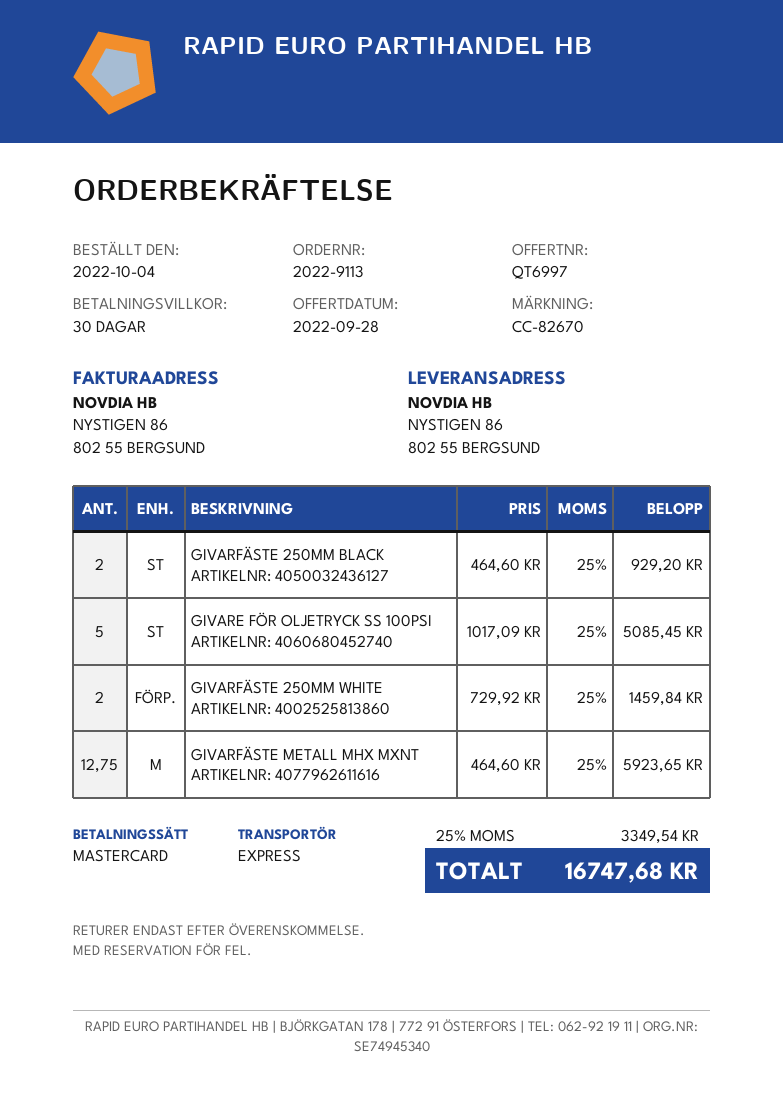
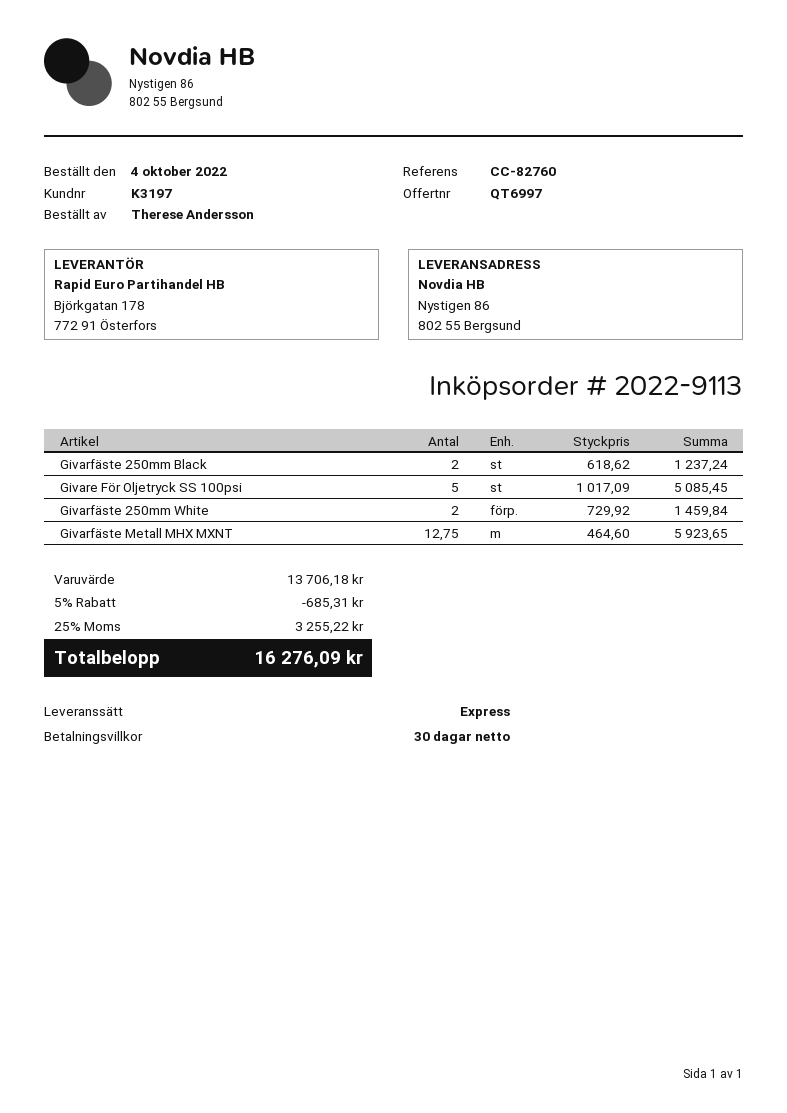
reference: CC-82670 -> CC-82760
GIVARFÄSTE 250MM BLACK: 2 x 464.60 = 929.20 -> 2 x 618.62 = 1237.24
discount: none -> 5% = 685.31
tax: 25% = 3349.54 -> 25% = 3255.22
total: 16747.68 -> 16276.09

